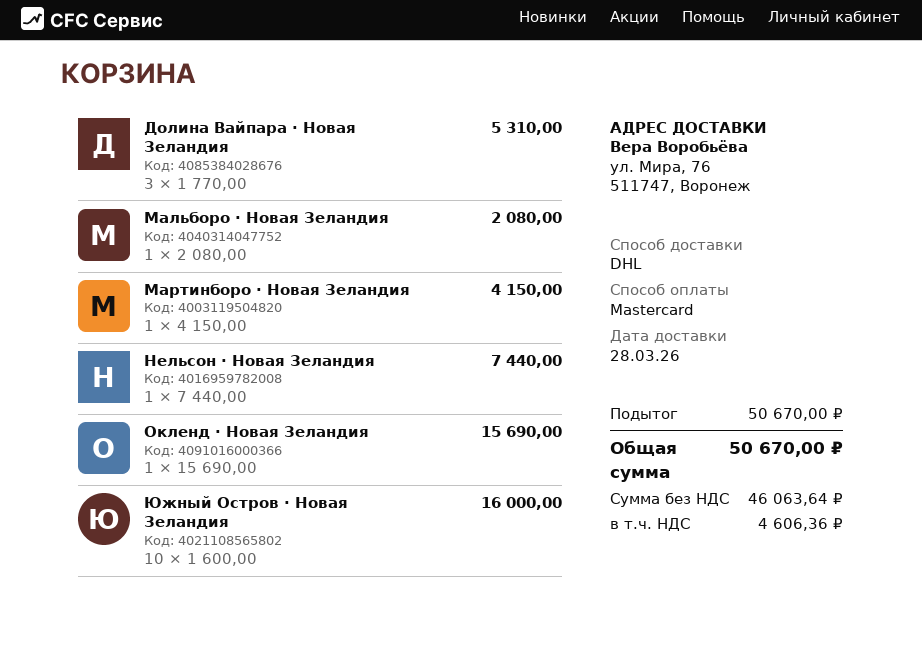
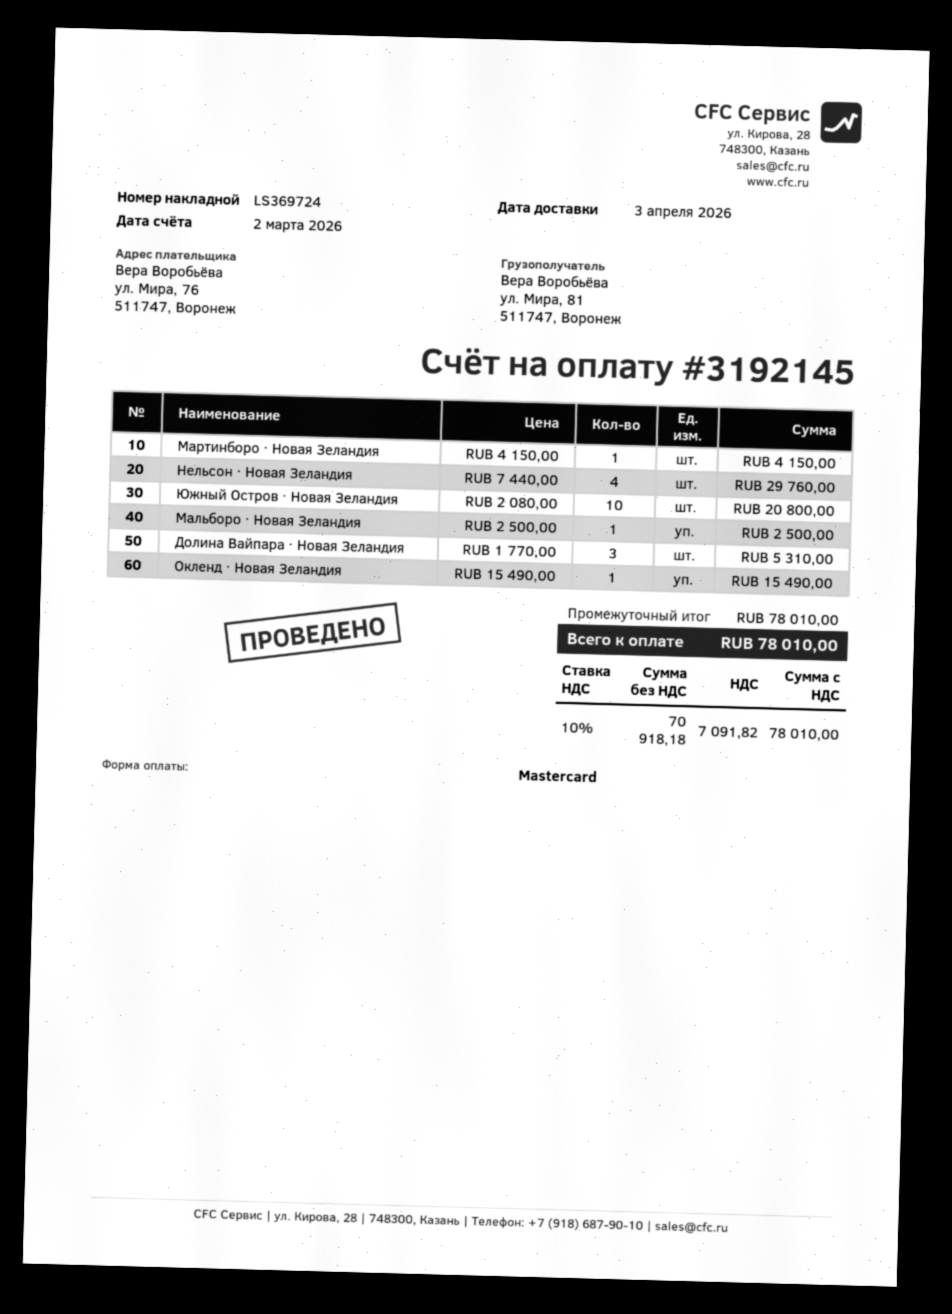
delivery date: 2026-03-28 -> 2026-04-03
ship to: ул. Мира, 76, 511747, Воронеж -> ул. Мира, 81, 511747, Воронеж
Мальборо · Новая Зеландия: 1 x 2080.00 = 2080.00 -> 1 x 2500.00 = 2500.00
Нельсон · Новая Зеландия: 1 x 7440.00 = 7440.00 -> 4 x 7440.00 = 29760.00
Окленд · Новая Зеландия: 1 x 15690.00 = 15690.00 -> 1 x 15490.00 = 15490.00
Южный Остров · Новая Зеландия: 10 x 1600.00 = 16000.00 -> 10 x 2080.00 = 20800.00
subtotal: 50670.00 -> 78010.00
net: 46063.64 -> 70918.18
tax: 4606.36 -> 7091.82
total: 50670.00 -> 78010.00

